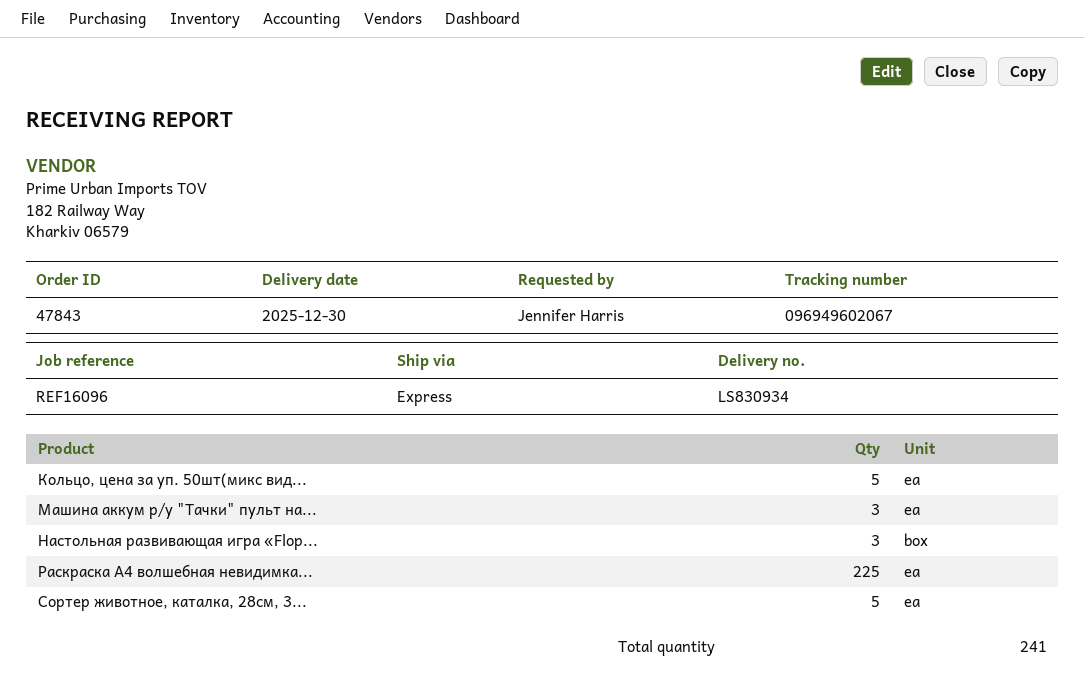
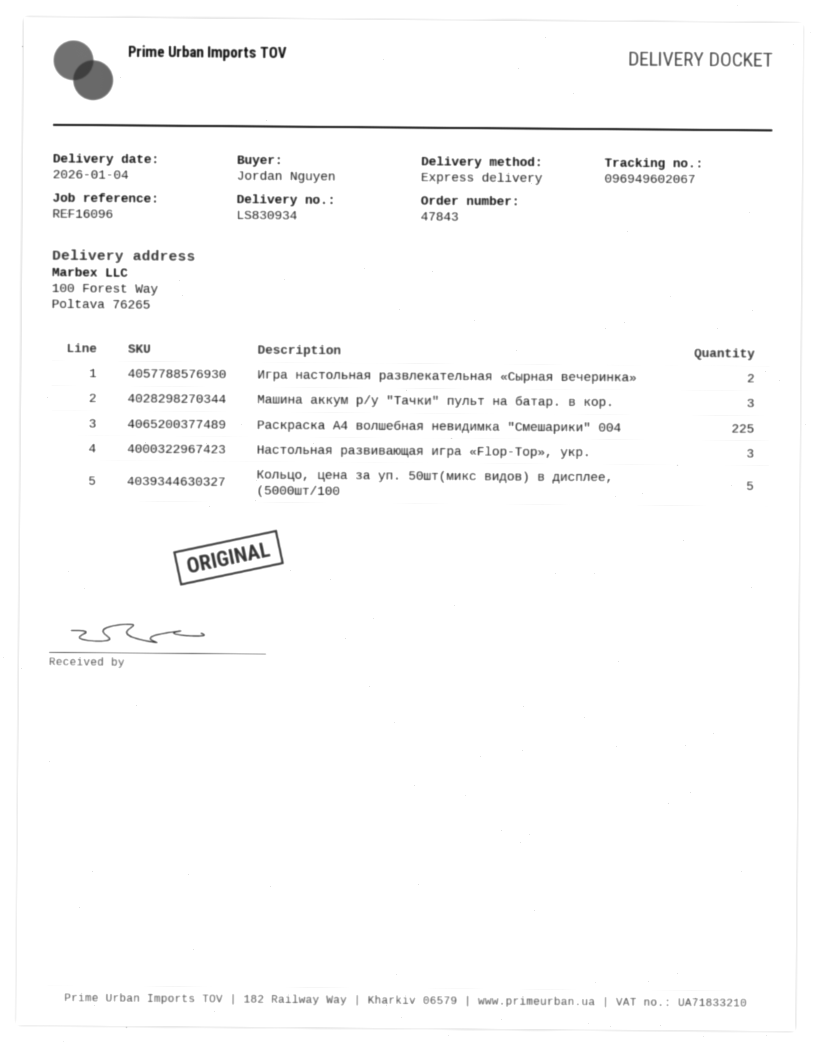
delivery date: 2025-12-30 -> 2026-01-04
ordered by: Jennifer Harris -> Jordan Nguyen
Сортер животное, каталка, 28см, 3...: 5 -> none
Игра настольная развлекательная «Сырная вечеринка»: none -> 2

